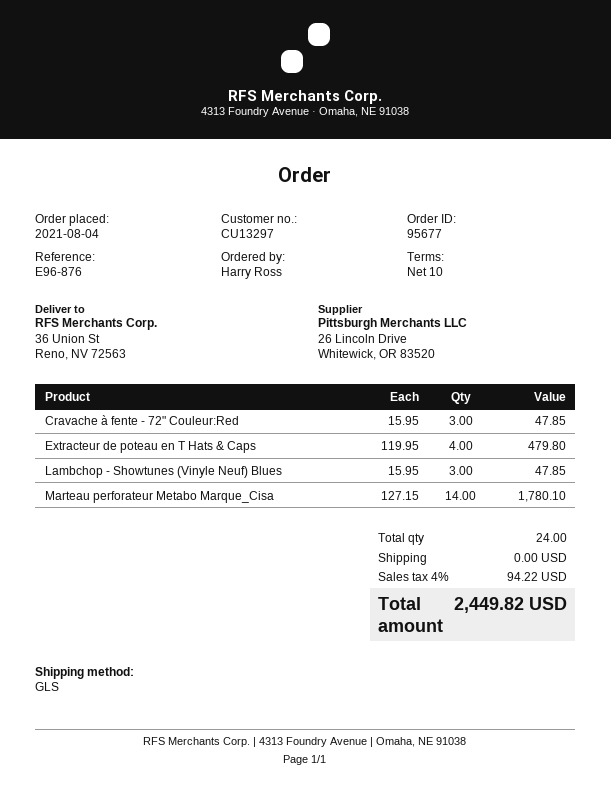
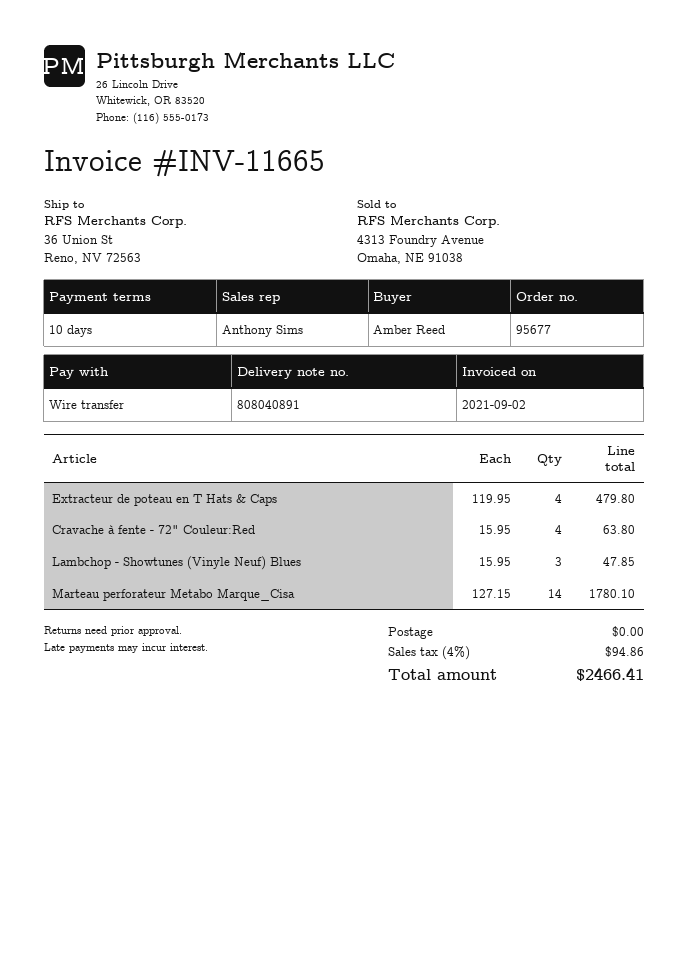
ordered by: Harry Ross -> Amber Reed
Cravache à fente - 72" Couleur:Red: 3 x 15.95 = 47.85 -> 4 x 15.95 = 63.80
tax: 4% = 94.22 -> 4% = 94.86
total: 2449.82 -> 2466.41

